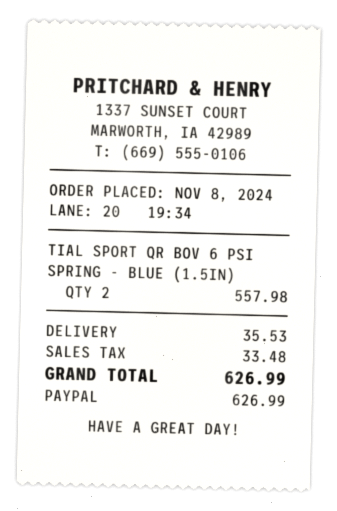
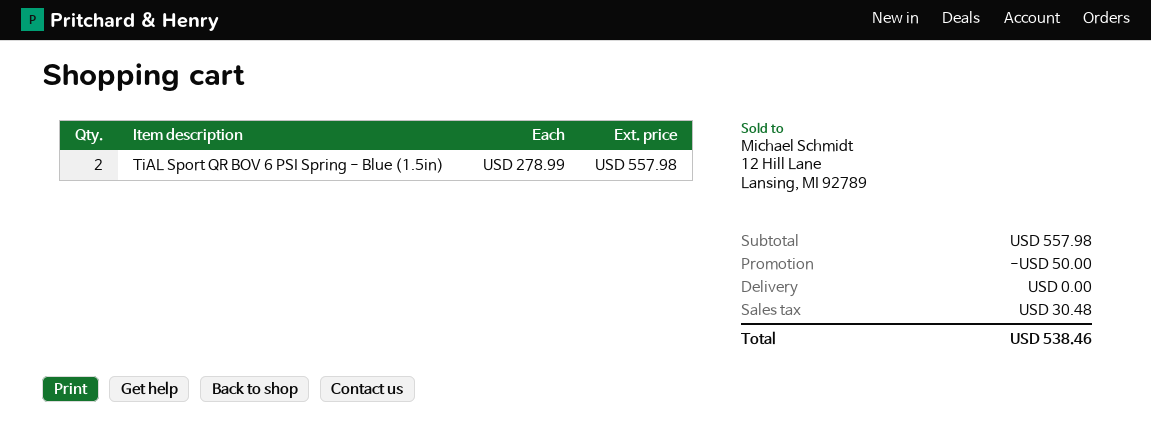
discount: none -> 50.00
shipping: 35.53 -> 0.00
tax: 33.48 -> 30.48
total: 626.99 -> 538.46

